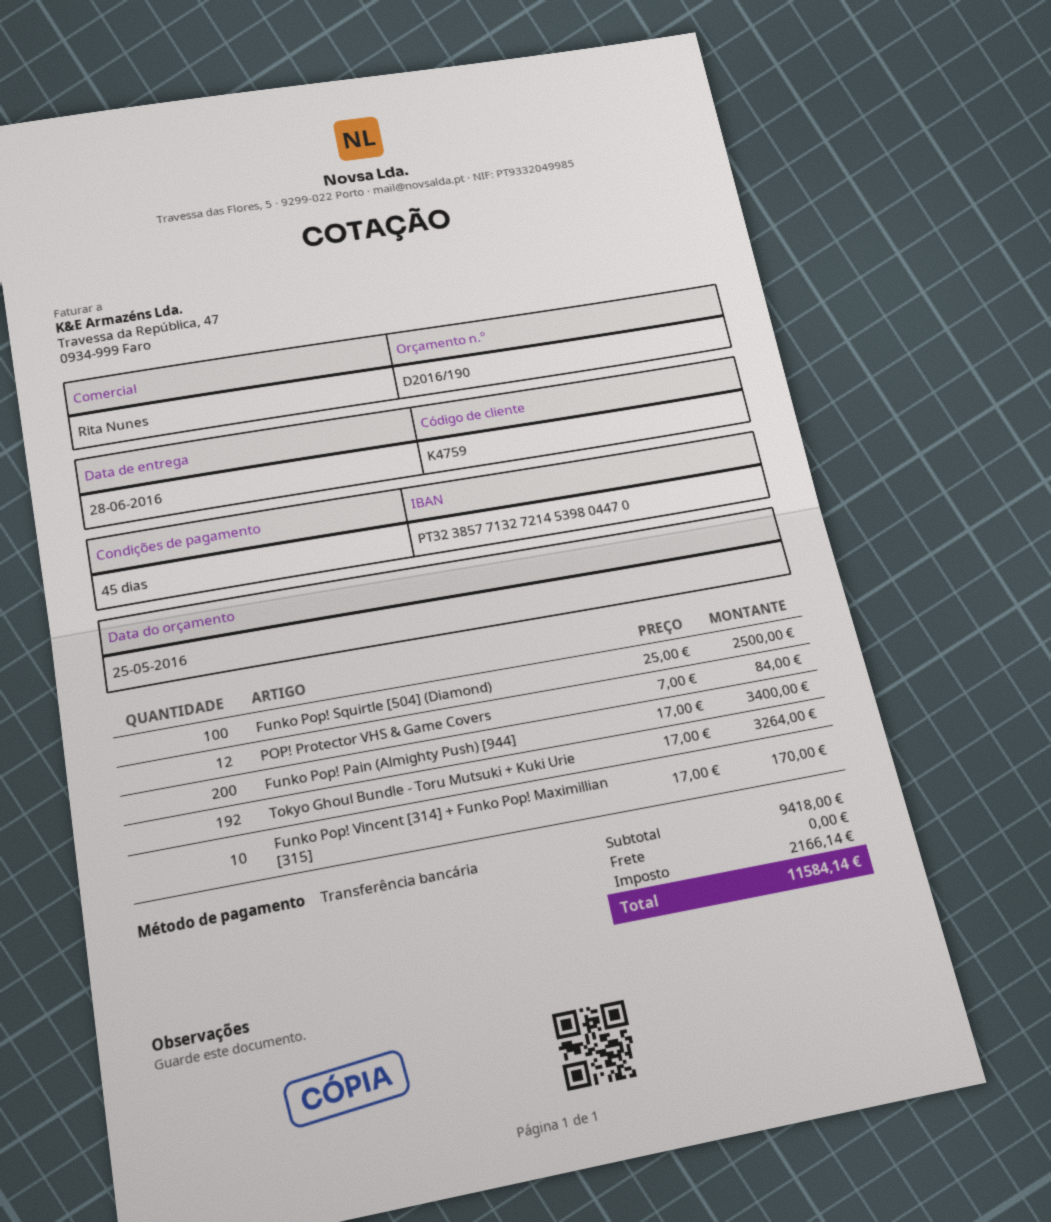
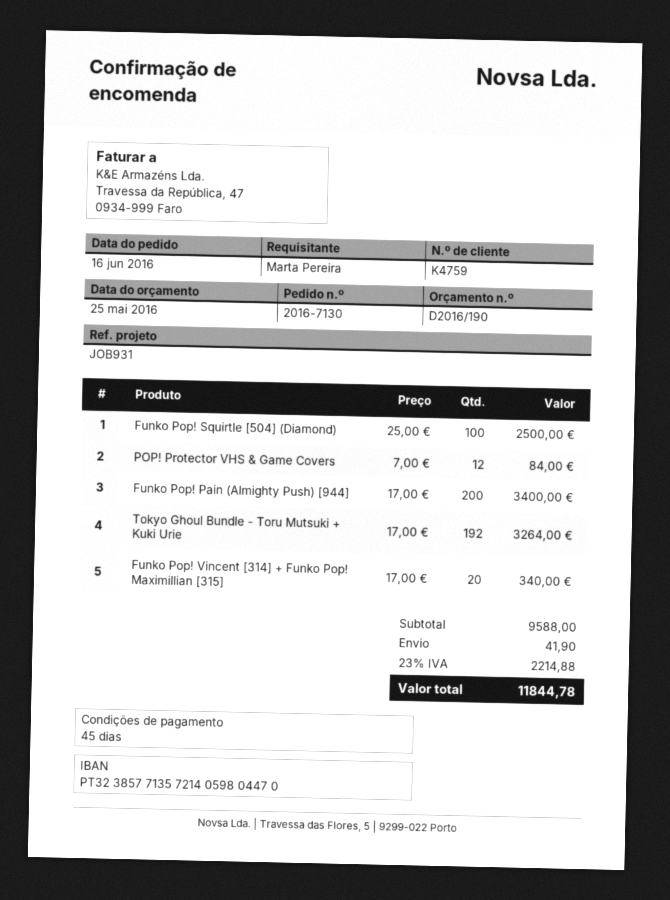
bank account: PT32385771327214539804470 -> PT32385771357214059804470
Funko Pop! Vincent [314] + Funko Pop! Maximillian [315]: 10 x 17.00 = 170.00 -> 20 x 17.00 = 340.00
subtotal: 9418.00 -> 9588.00
shipping: 0.00 -> 41.90
tax: 2166.14 -> 2214.88
total: 11584.14 -> 11844.78

